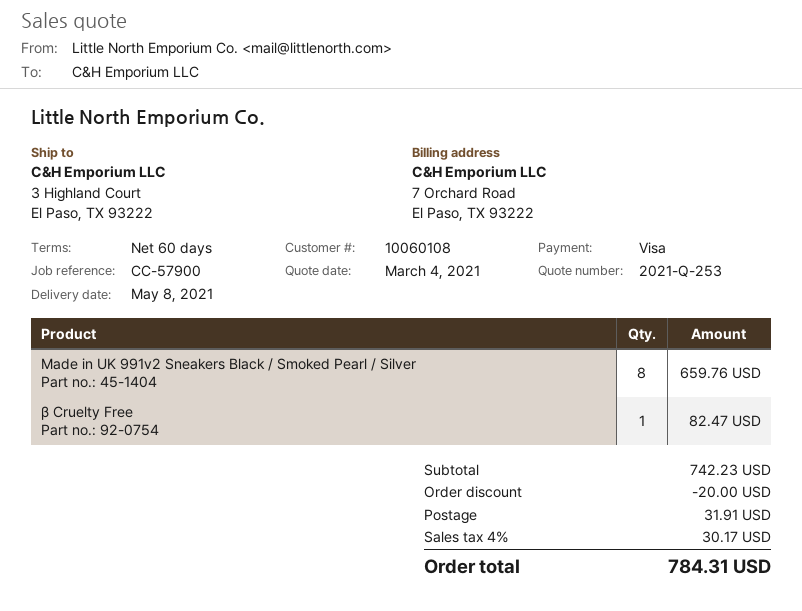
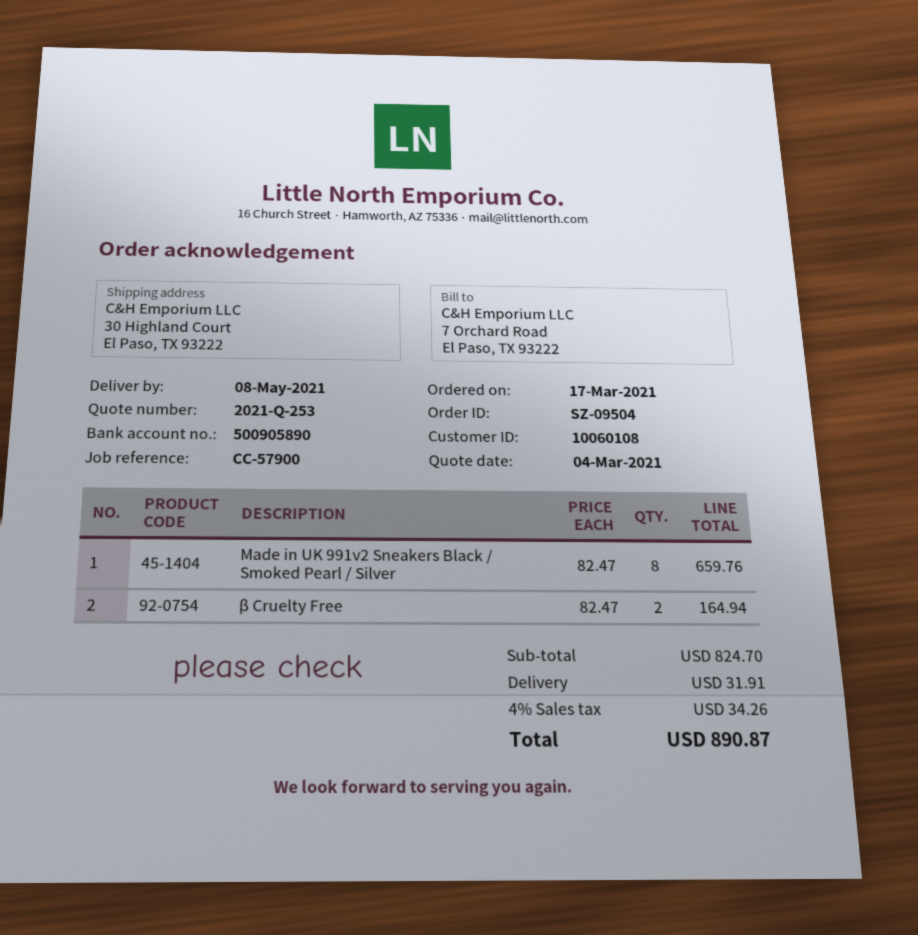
ship to: 3 Highland Court, El Paso, TX 93222 -> 30 Highland Court, El Paso, TX 93222
β Cruelty Free: 1 for 82.47 -> 2 for 164.94
subtotal: 742.23 -> 824.70
discount: 20.00 -> none
tax: 4% = 30.17 -> 4% = 34.26
total: 784.31 -> 890.87

